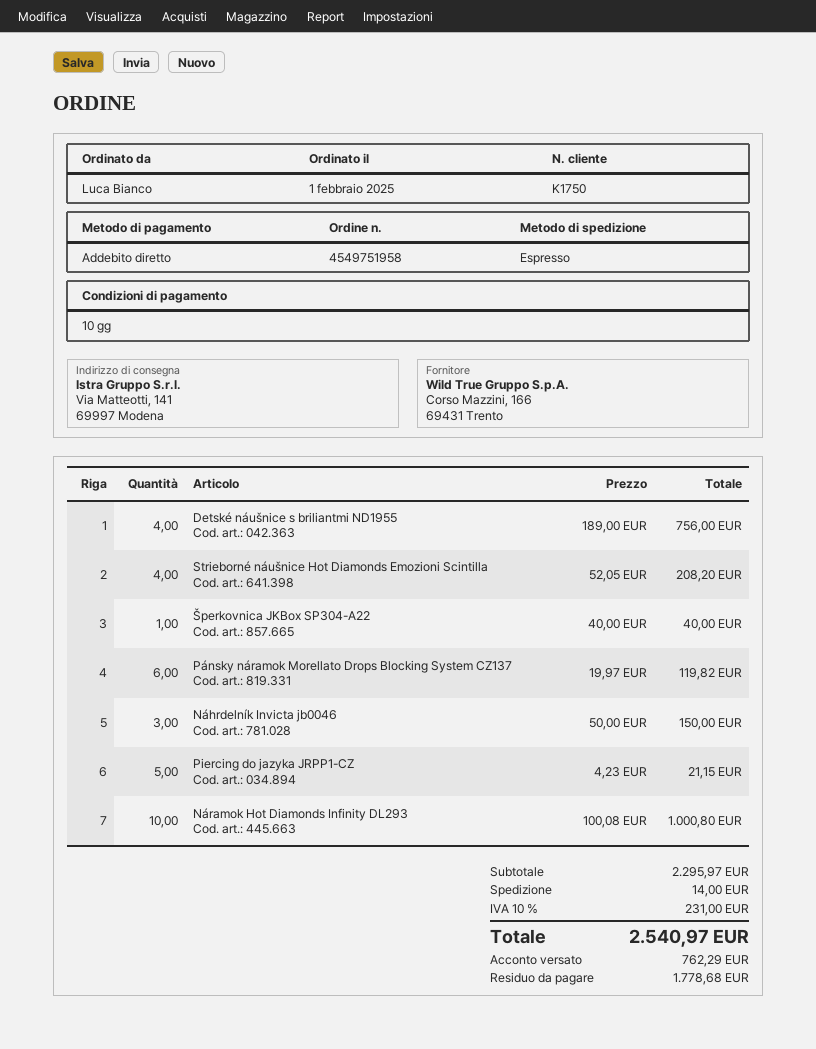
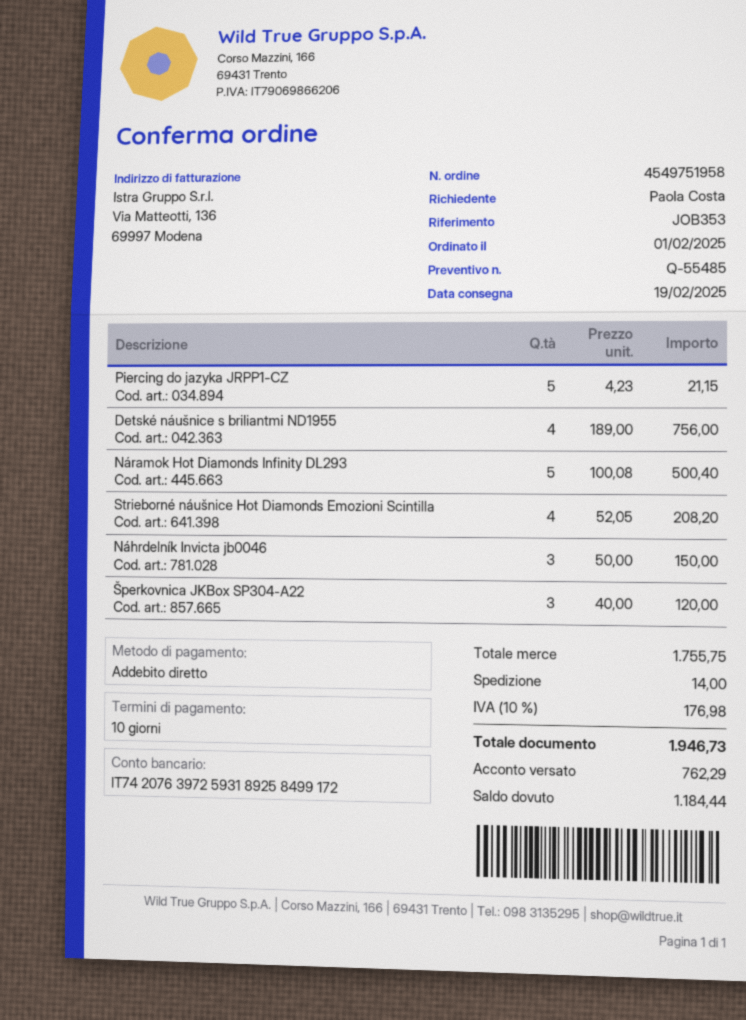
ordered by: Luca Bianco -> Paola Costa
Šperkovnica JKBox SP304-A22: 1 x 40.00 = 40.00 -> 3 x 40.00 = 120.00
Pánsky náramok Morellato Drops Blocking System CZ137: 6 x 19.97 = 119.82 -> none
Náramok Hot Diamonds Infinity DL293: 10 x 100.08 = 1000.80 -> 5 x 100.08 = 500.40
subtotal: 2295.97 -> 1755.75
tax: 10% = 231.00 -> 10% = 176.98
total: 2540.97 -> 1946.73
balance: 1778.68 -> 1184.44

